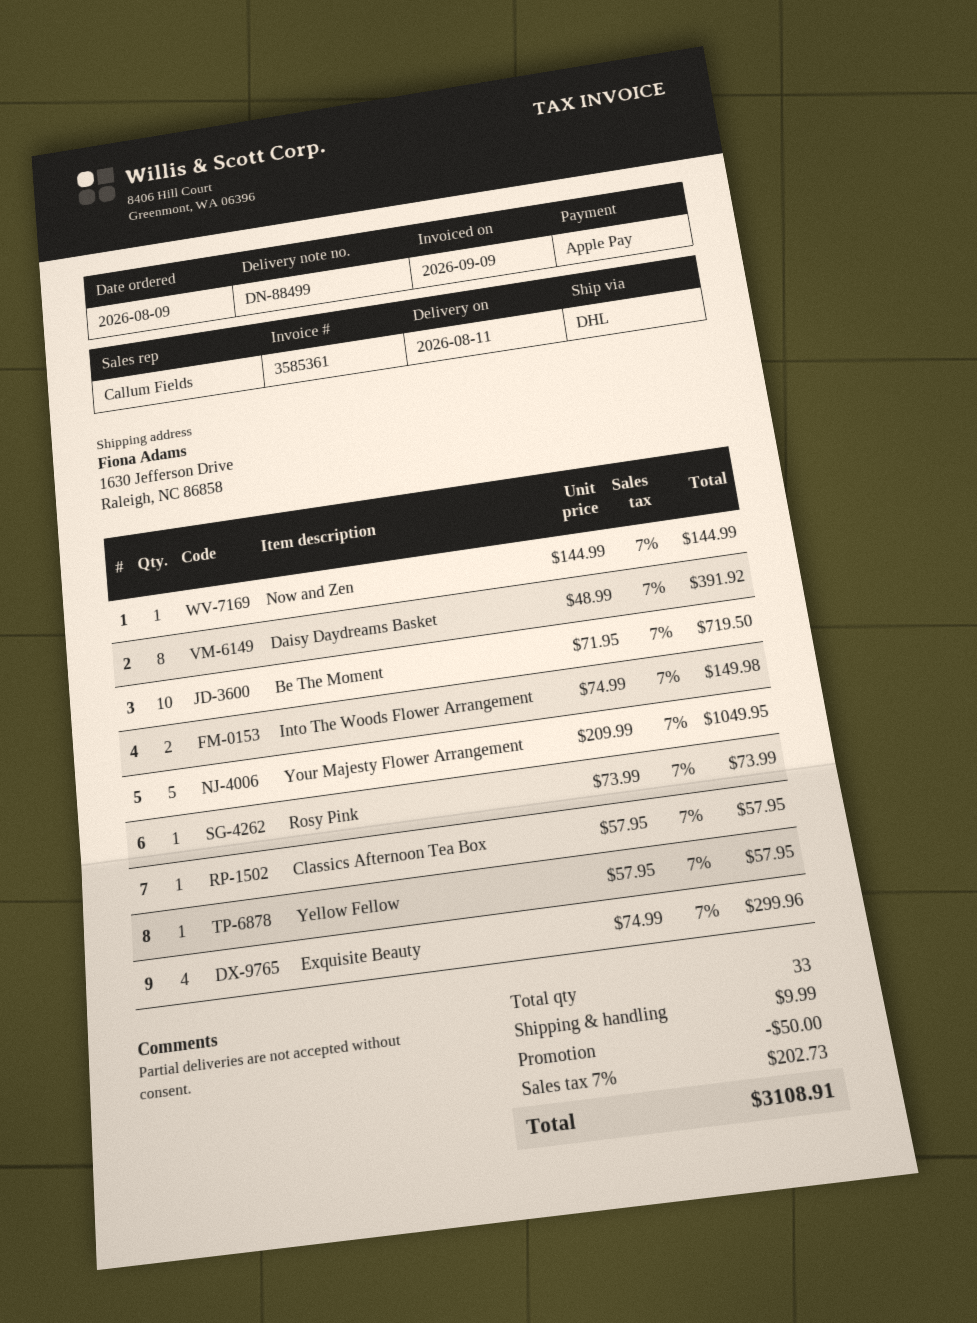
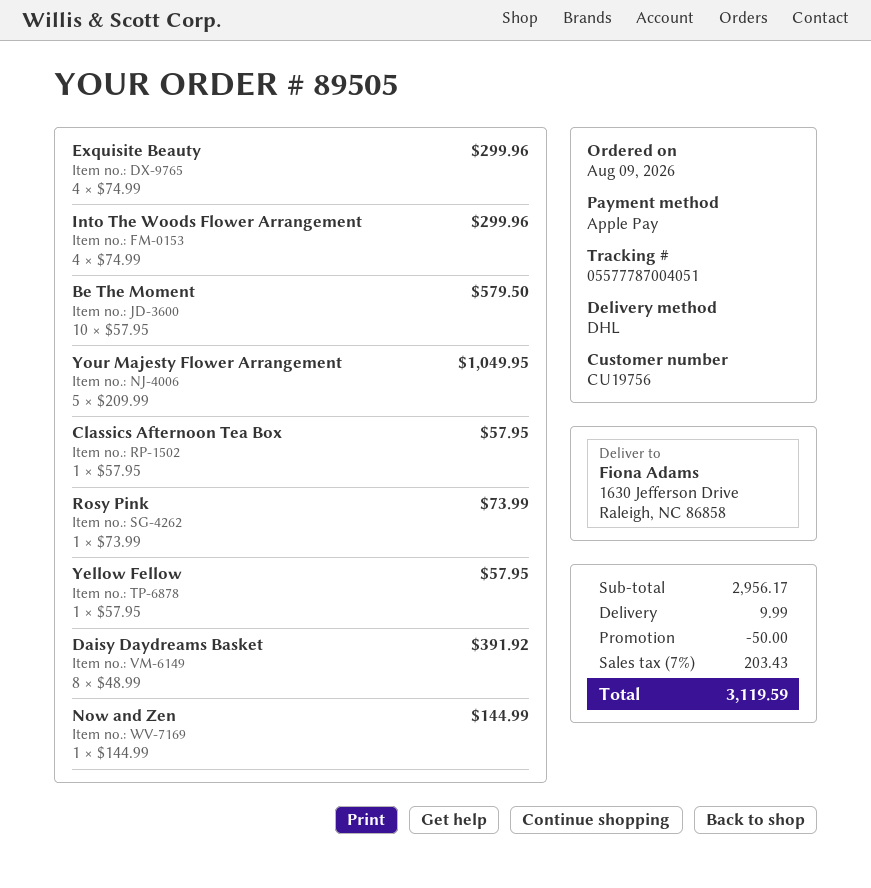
Be The Moment: 10 x 71.95 = 719.50 -> 10 x 57.95 = 579.50
Into The Woods Flower Arrangement: 2 x 74.99 = 149.98 -> 4 x 74.99 = 299.96
tax: 7% = 202.73 -> 7% = 203.43
total: 3108.91 -> 3119.59

